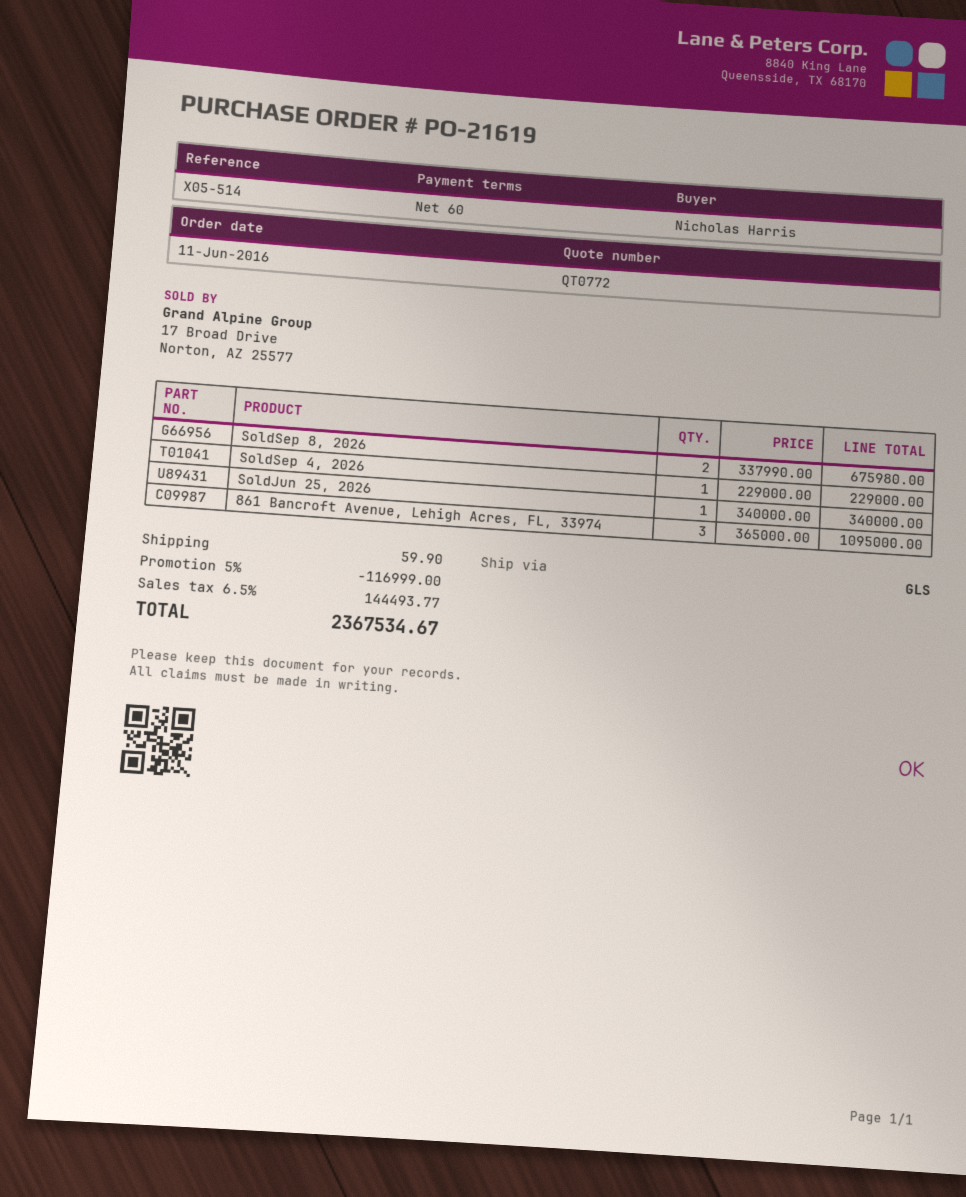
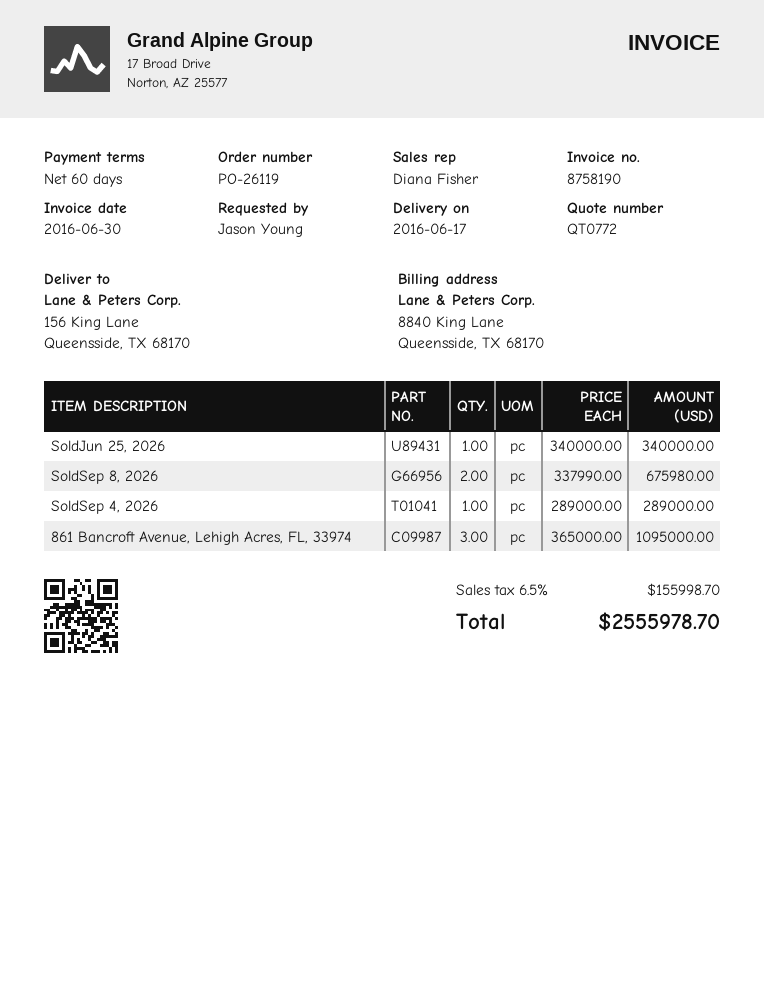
order number: PO-21619 -> PO-26119
ordered by: Nicholas Harris -> Jason Young
SoldSep 4, 2026: 1 x 229000.00 = 229000.00 -> 1 x 289000.00 = 289000.00
discount: 5% = 116999.00 -> none
shipping: 59.90 -> none
tax: 6.5% = 144493.77 -> 6.5% = 155998.70
total: 2367534.67 -> 2555978.70

